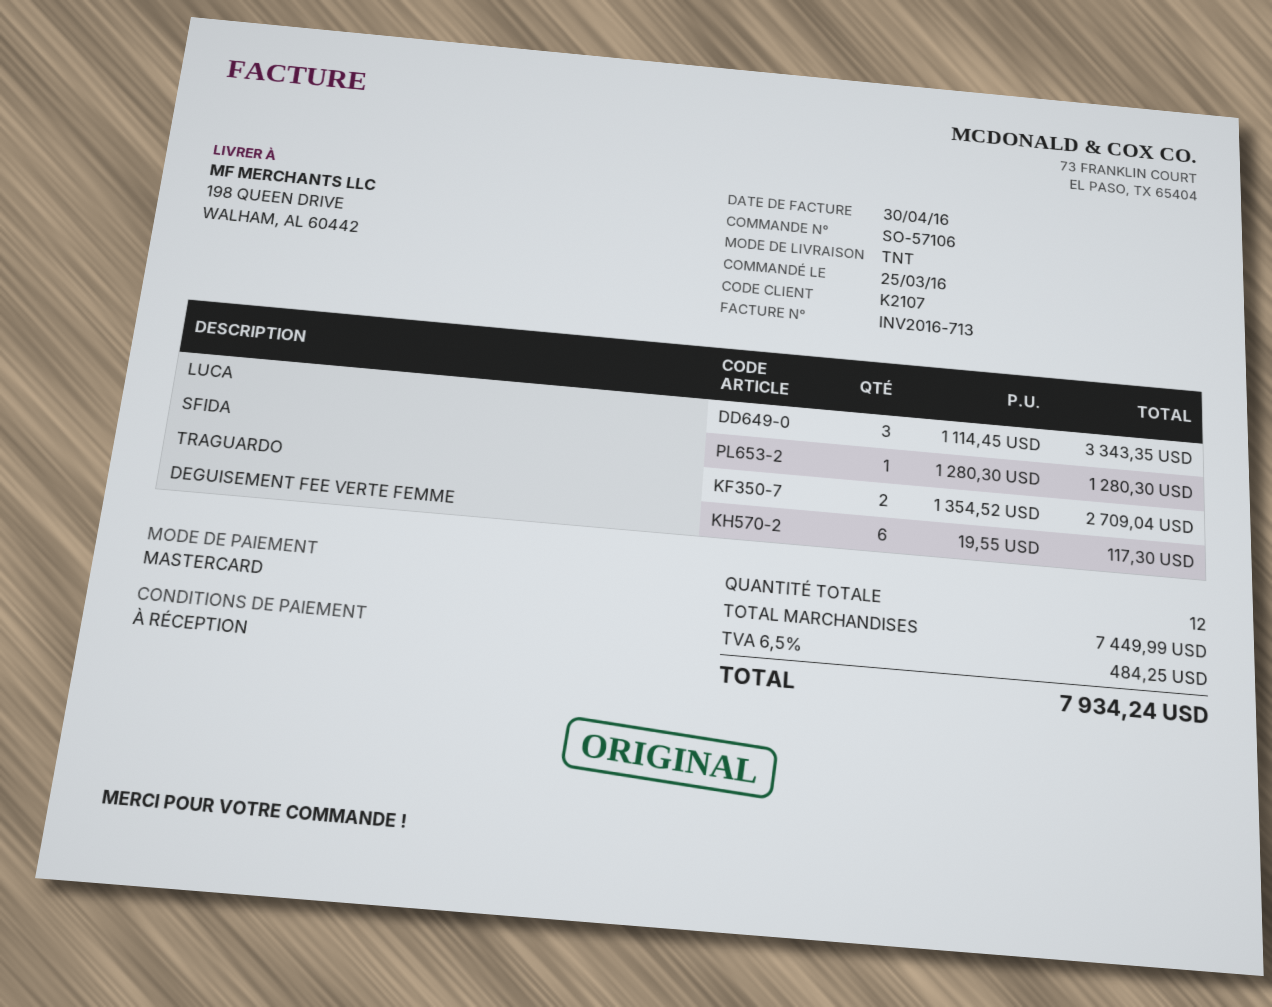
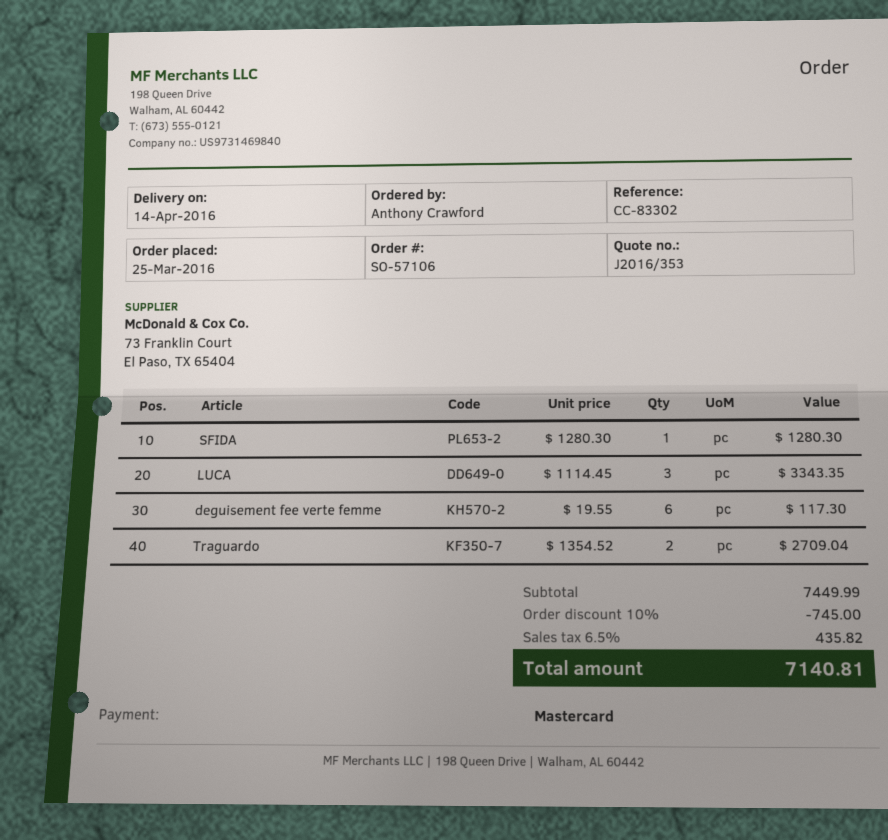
discount: none -> 10% = 745.00
tax: 6.5% = 484.25 -> 6.5% = 435.82
total: 7934.24 -> 7140.81

